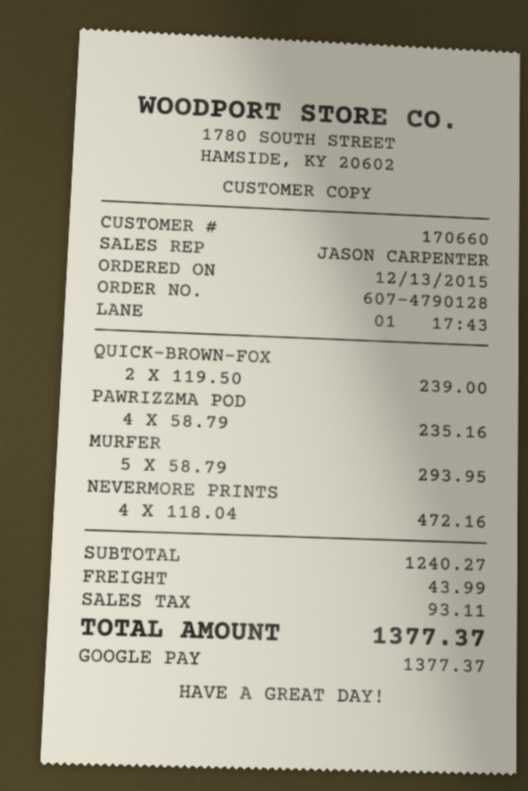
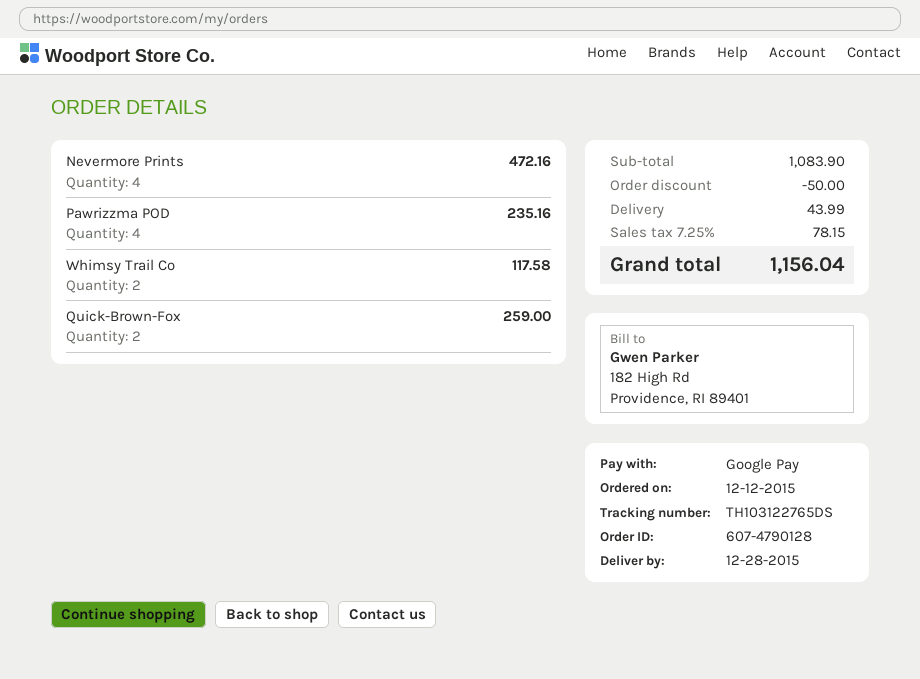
order date: 2015-12-13 -> 2015-12-12
QUICK-BROWN-FOX: 2 for 239.00 -> 2 for 259.00
MURFER: 5 for 293.95 -> none
Whimsy Trail Co: none -> 2 for 117.58
subtotal: 1240.27 -> 1083.90
discount: none -> 50.00
tax: 93.11 -> 78.15
total: 1377.37 -> 1156.04

